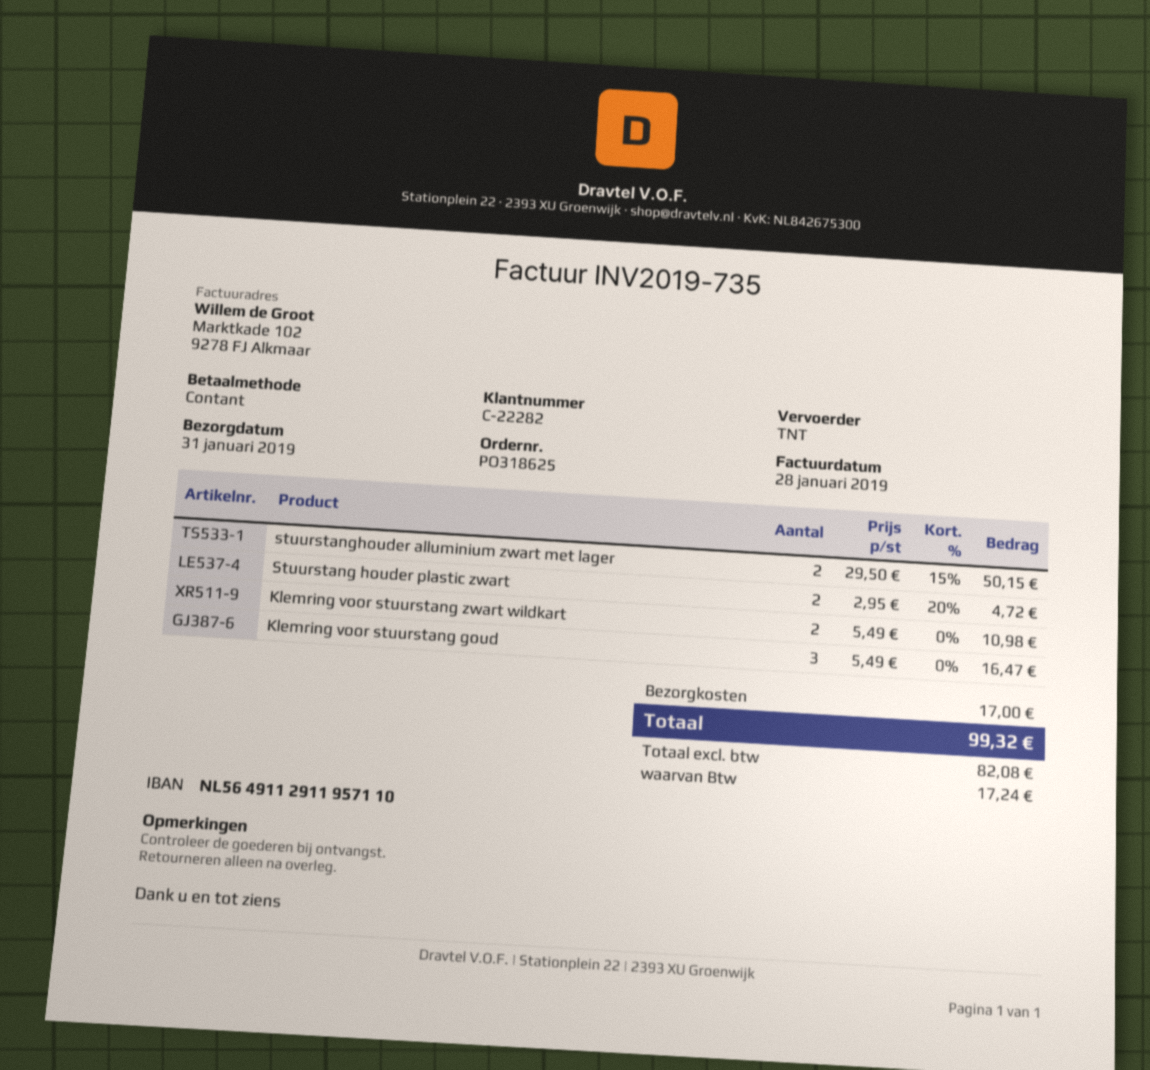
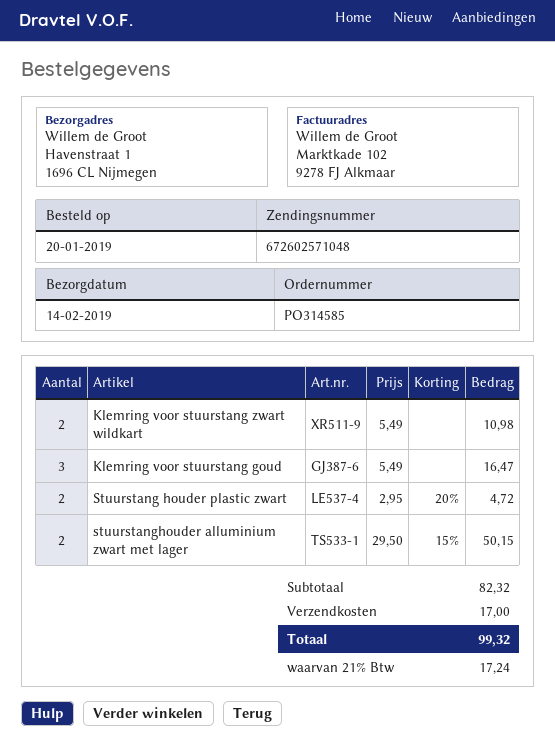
order number: PO318625 -> PO314585
delivery date: 2019-01-31 -> 2019-02-14

